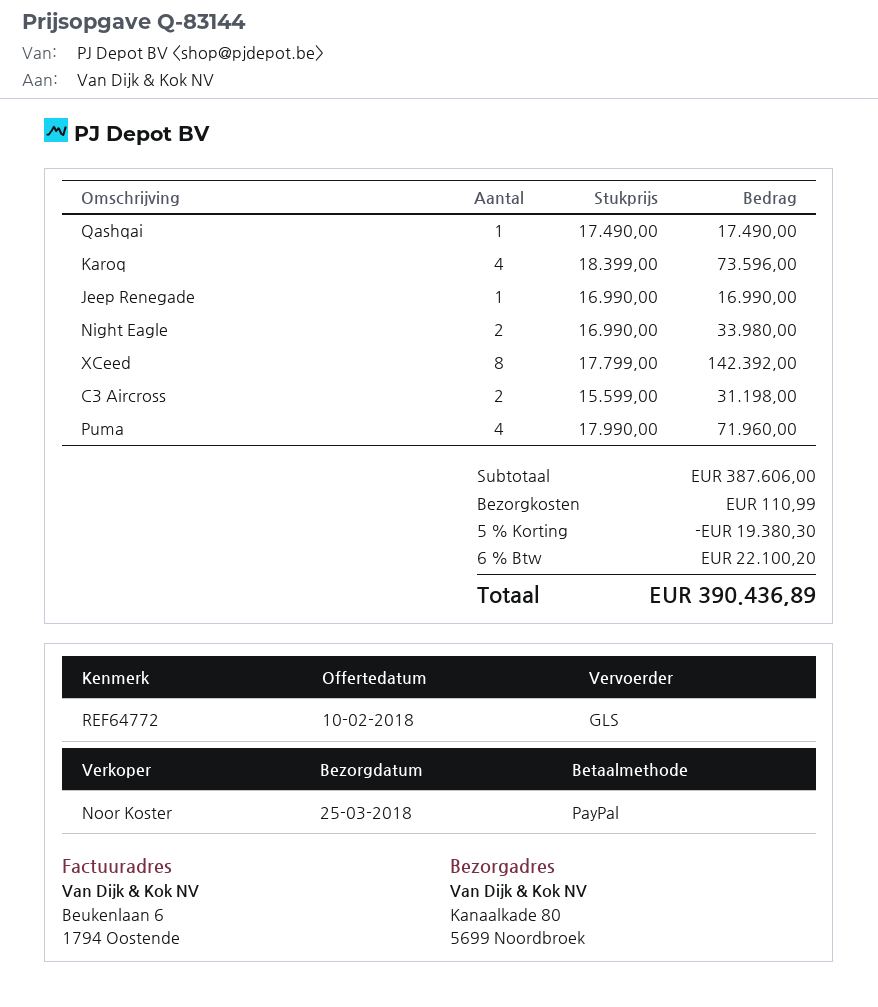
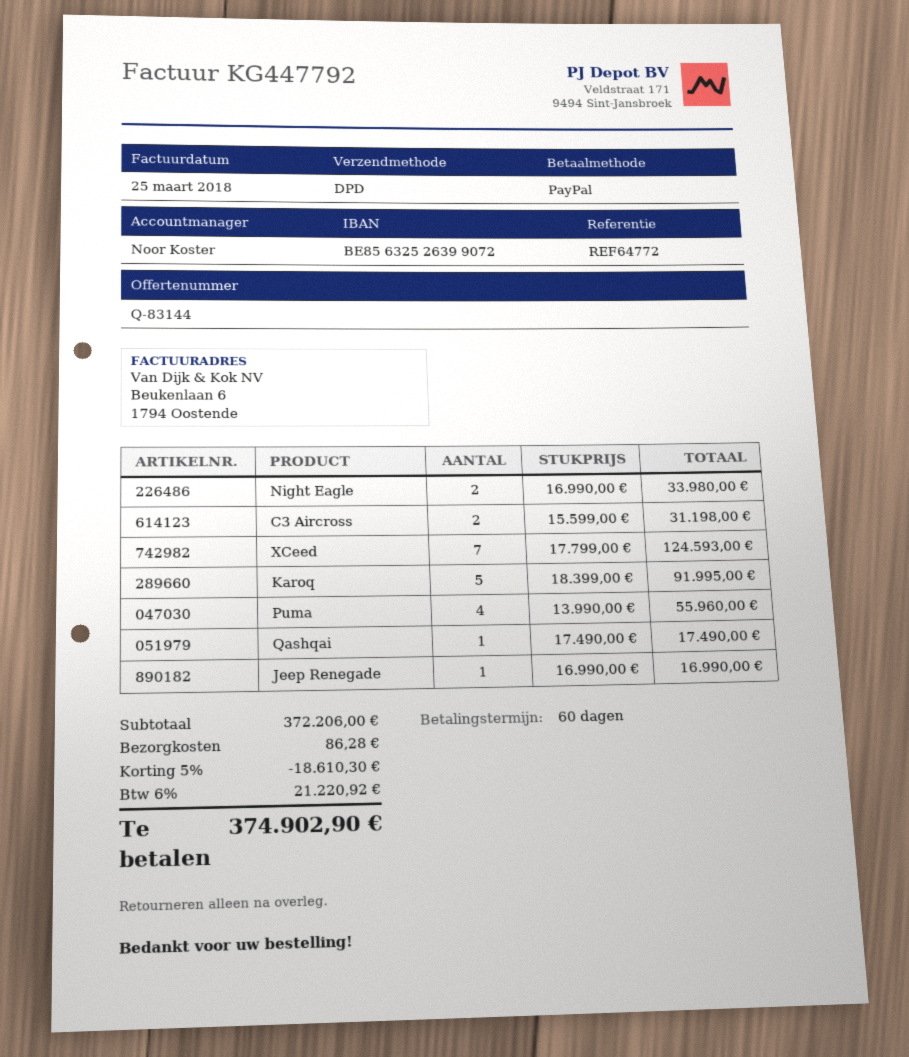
shipping method: GLS -> DPD
Karoq: 4 x 18399.00 = 73596.00 -> 5 x 18399.00 = 91995.00
XCeed: 8 x 17799.00 = 142392.00 -> 7 x 17799.00 = 124593.00
Puma: 4 x 17990.00 = 71960.00 -> 4 x 13990.00 = 55960.00
subtotal: 387606.00 -> 372206.00
discount: 5% = 19380.30 -> 5% = 18610.30
shipping: 110.99 -> 86.28
tax: 6% = 22100.20 -> 6% = 21220.92
total: 390436.89 -> 374902.90

